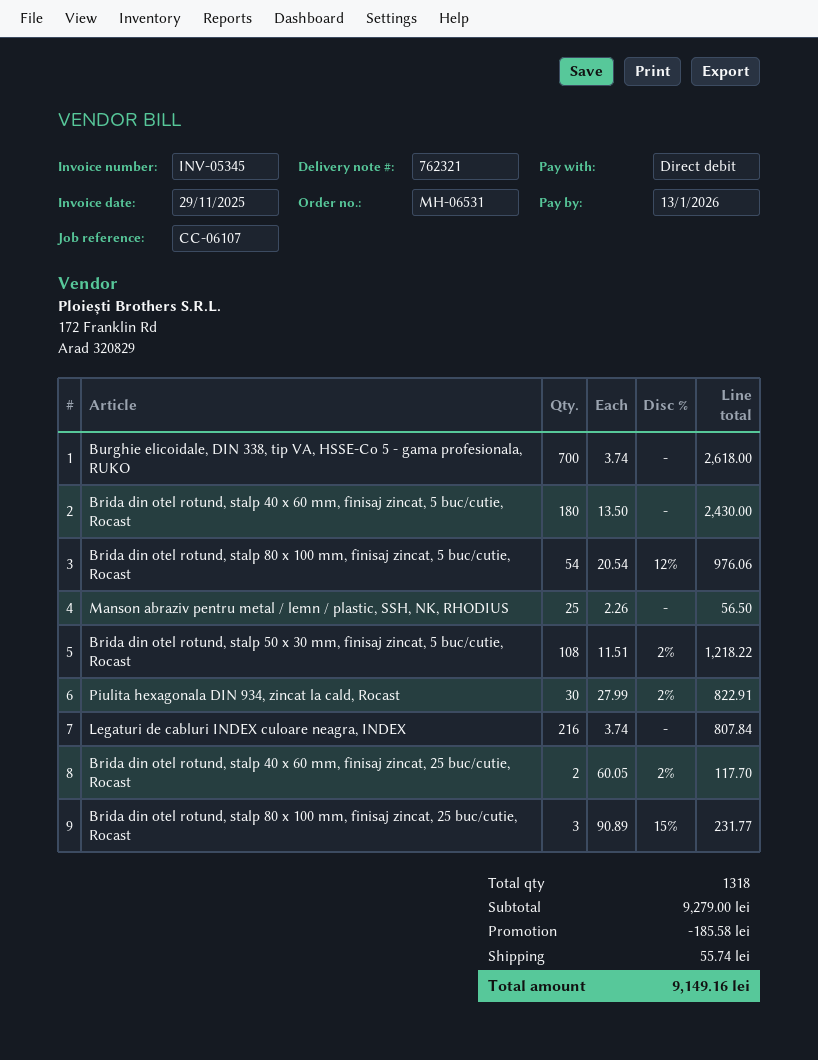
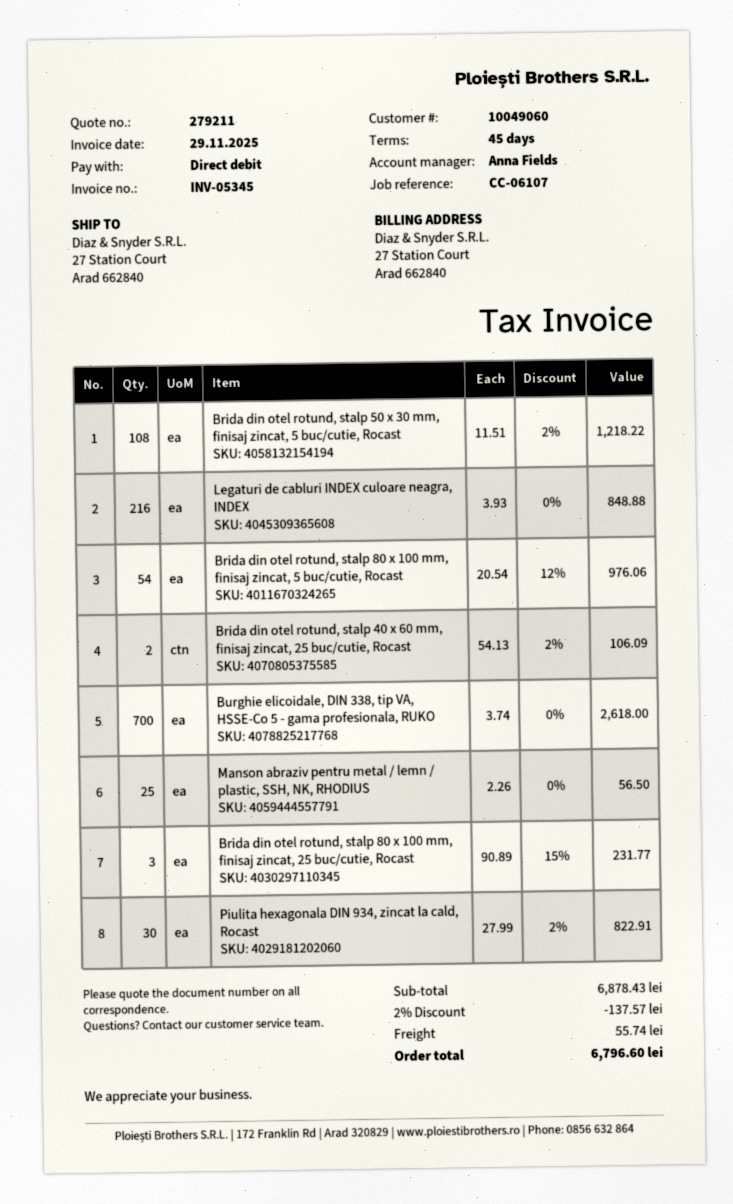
Brida din otel rotund, stalp 40 x 60 mm, finisaj zincat, 5 buc/cutie, Rocast: 180 x 13.50 = 2430.00 -> none
Legaturi de cabluri INDEX culoare neagra, INDEX: 216 x 3.74 = 807.84 -> 216 x 3.93 = 848.88
Brida din otel rotund, stalp 40 x 60 mm, finisaj zincat, 25 buc/cutie, Rocast: 2 x 60.05 - 2% = 117.70 -> 2 x 54.13 - 2% = 106.09
subtotal: 9279.00 -> 6878.43
discount: 185.58 -> 137.57
total: 9149.16 -> 6796.60

